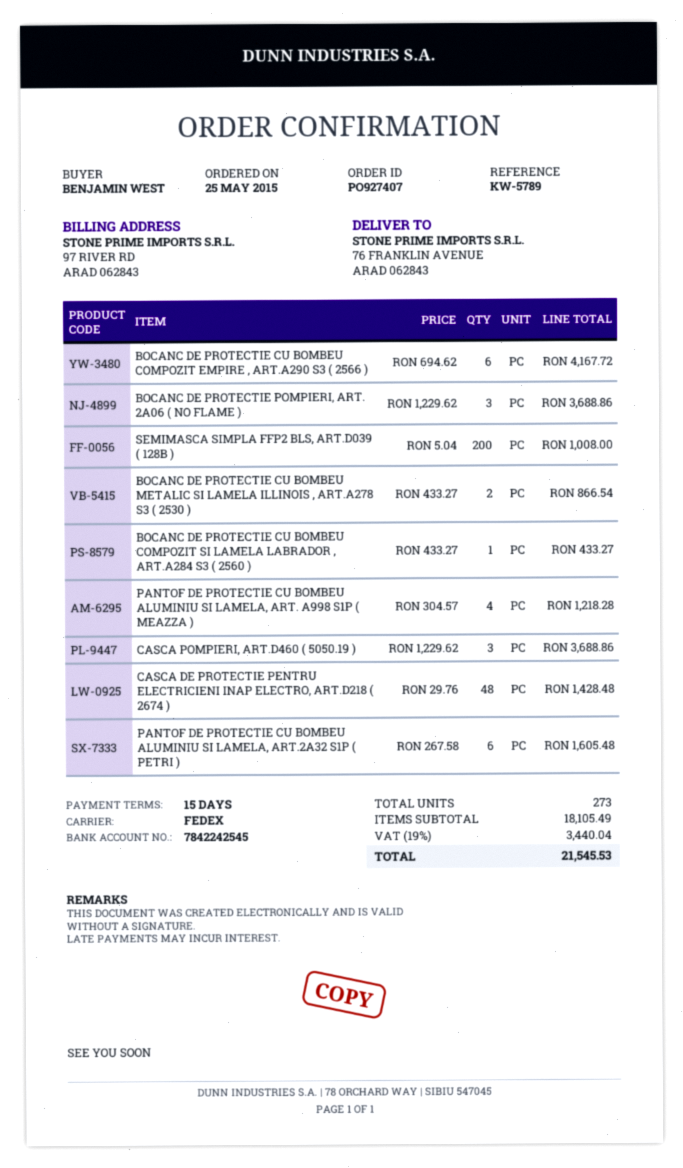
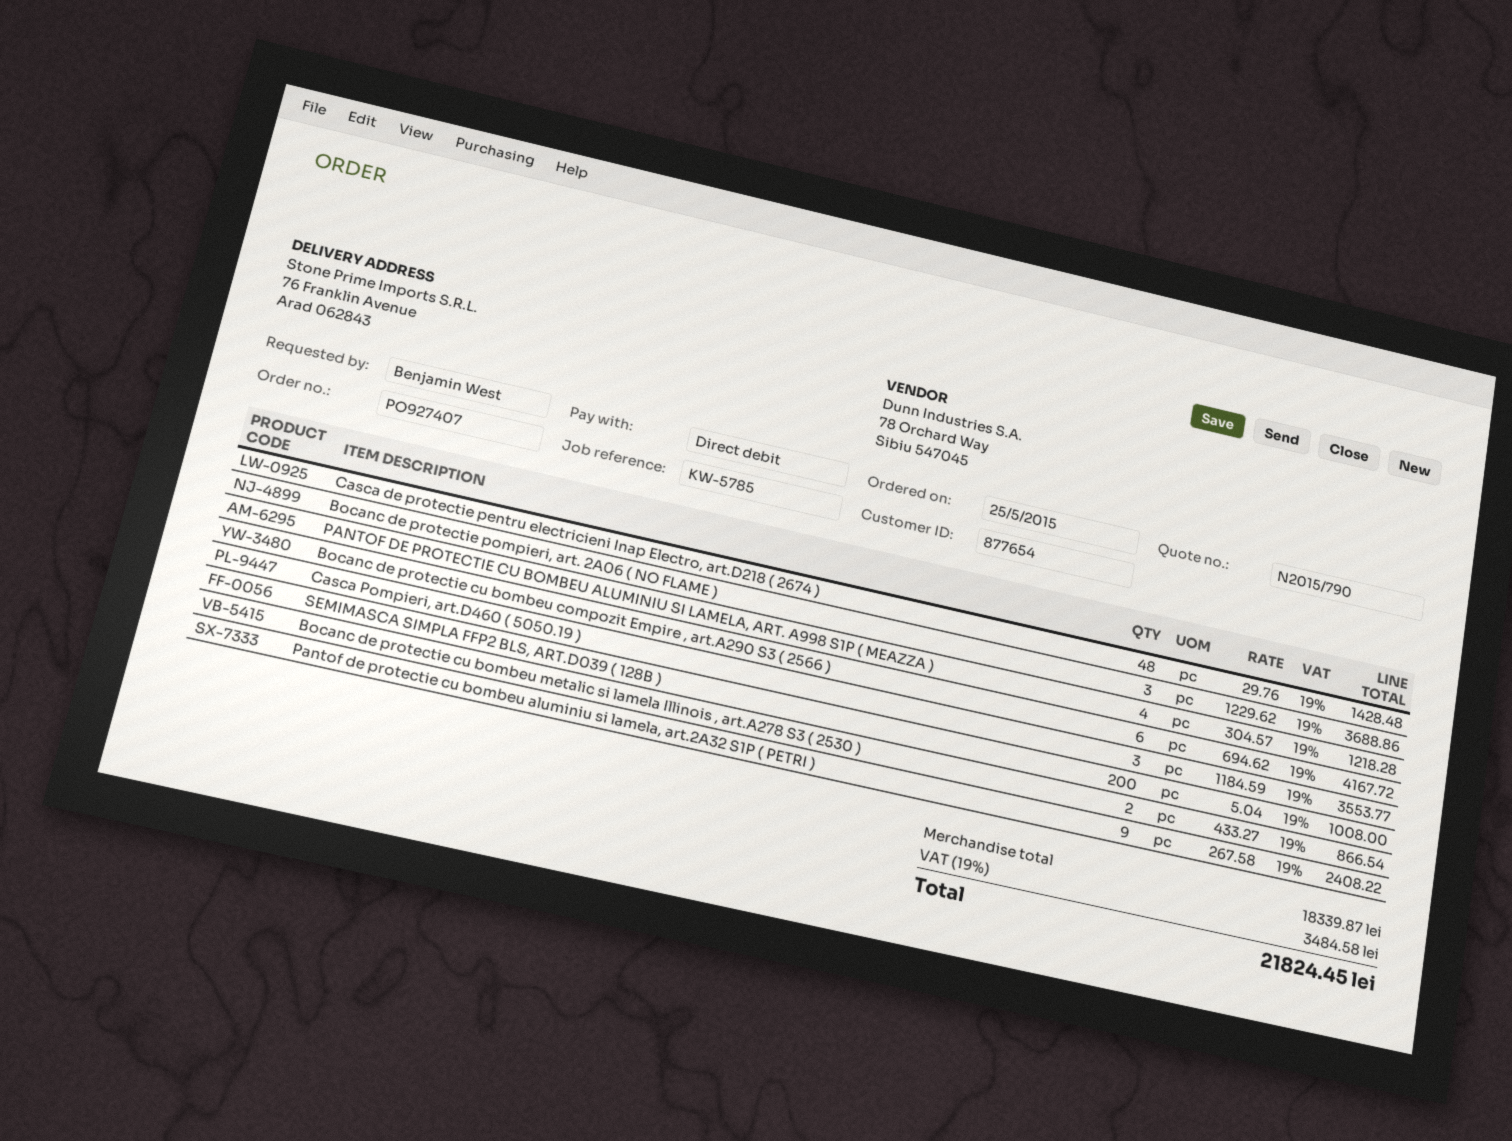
reference: KW-5789 -> KW-5785
BOCANC DE PROTECTIE CU BOMBEU COMPOZIT SI LAMELA LABRADOR , ART.A284 S3 ( 2560 ): 1 x 433.27 = 433.27 -> none
CASCA POMPIERI, ART.D460 ( 5050.19 ): 3 x 1229.62 = 3688.86 -> 3 x 1184.59 = 3553.77
PANTOF DE PROTECTIE CU BOMBEU ALUMINIU SI LAMELA, ART.2A32 S1P ( PETRI ): 6 x 267.58 = 1605.48 -> 9 x 267.58 = 2408.22
subtotal: 18105.49 -> 18339.87
tax: 19% = 3440.04 -> 19% = 3484.58
total: 21545.53 -> 21824.45

